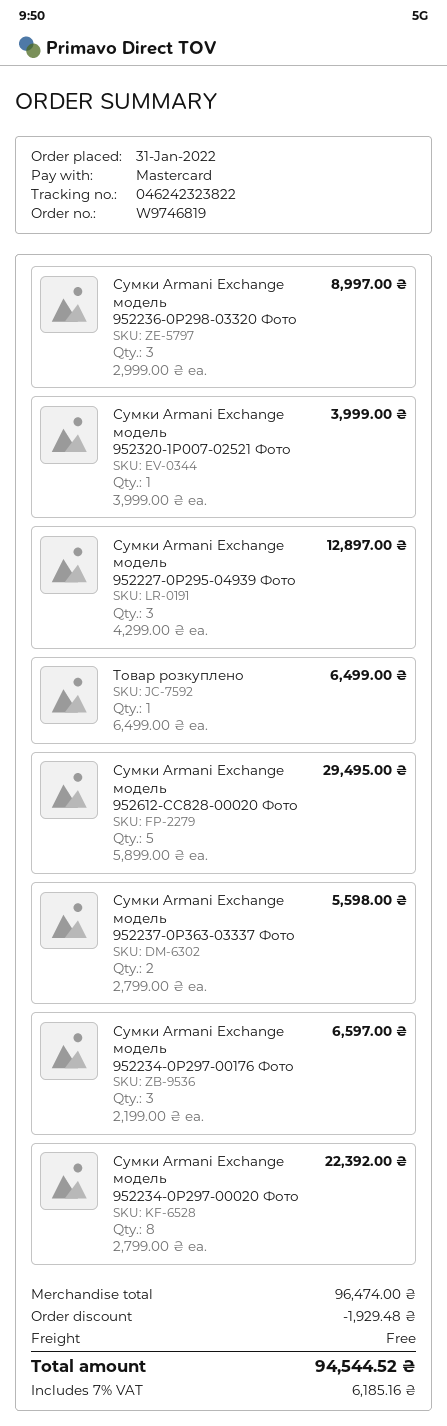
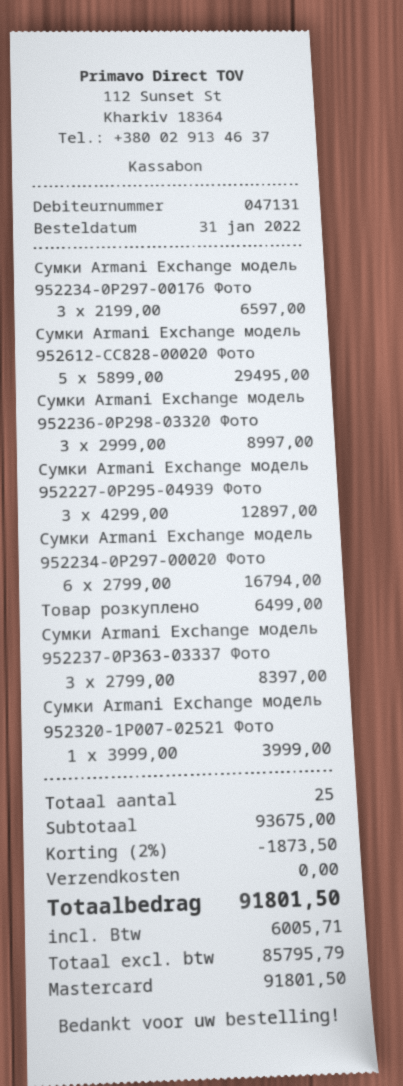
Сумки Armani Exchange модель 952237-0P363-03337 Фото: 2 x 2799.00 = 5598.00 -> 3 x 2799.00 = 8397.00
Сумки Armani Exchange модель 952234-0P297-00020 Фото: 8 x 2799.00 = 22392.00 -> 6 x 2799.00 = 16794.00
subtotal: 96474.00 -> 93675.00
discount: 1929.48 -> 1873.50
tax: 6185.16 -> 6005.71
total: 94544.52 -> 91801.50

